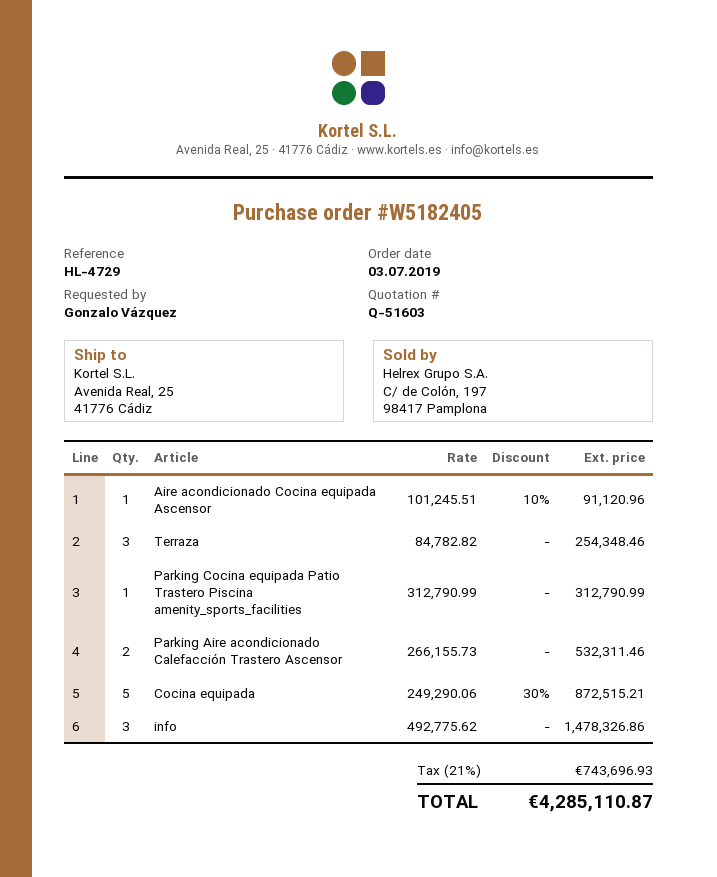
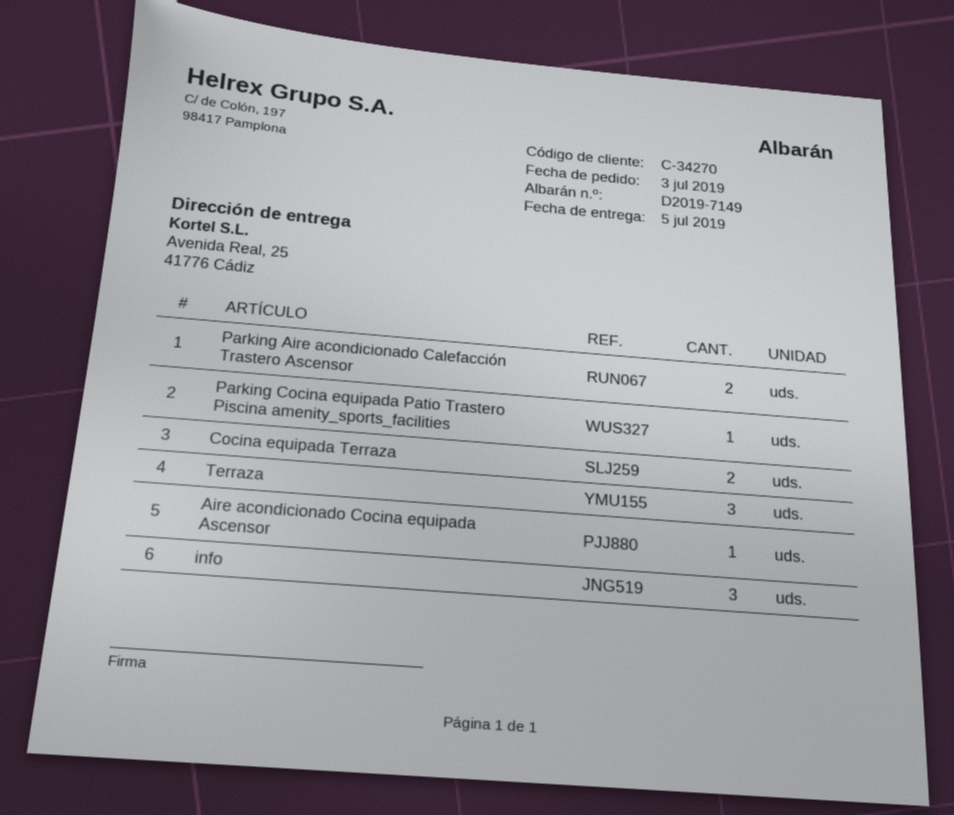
Cocina equipada: 5 -> none
Cocina equipada Terraza: none -> 2

